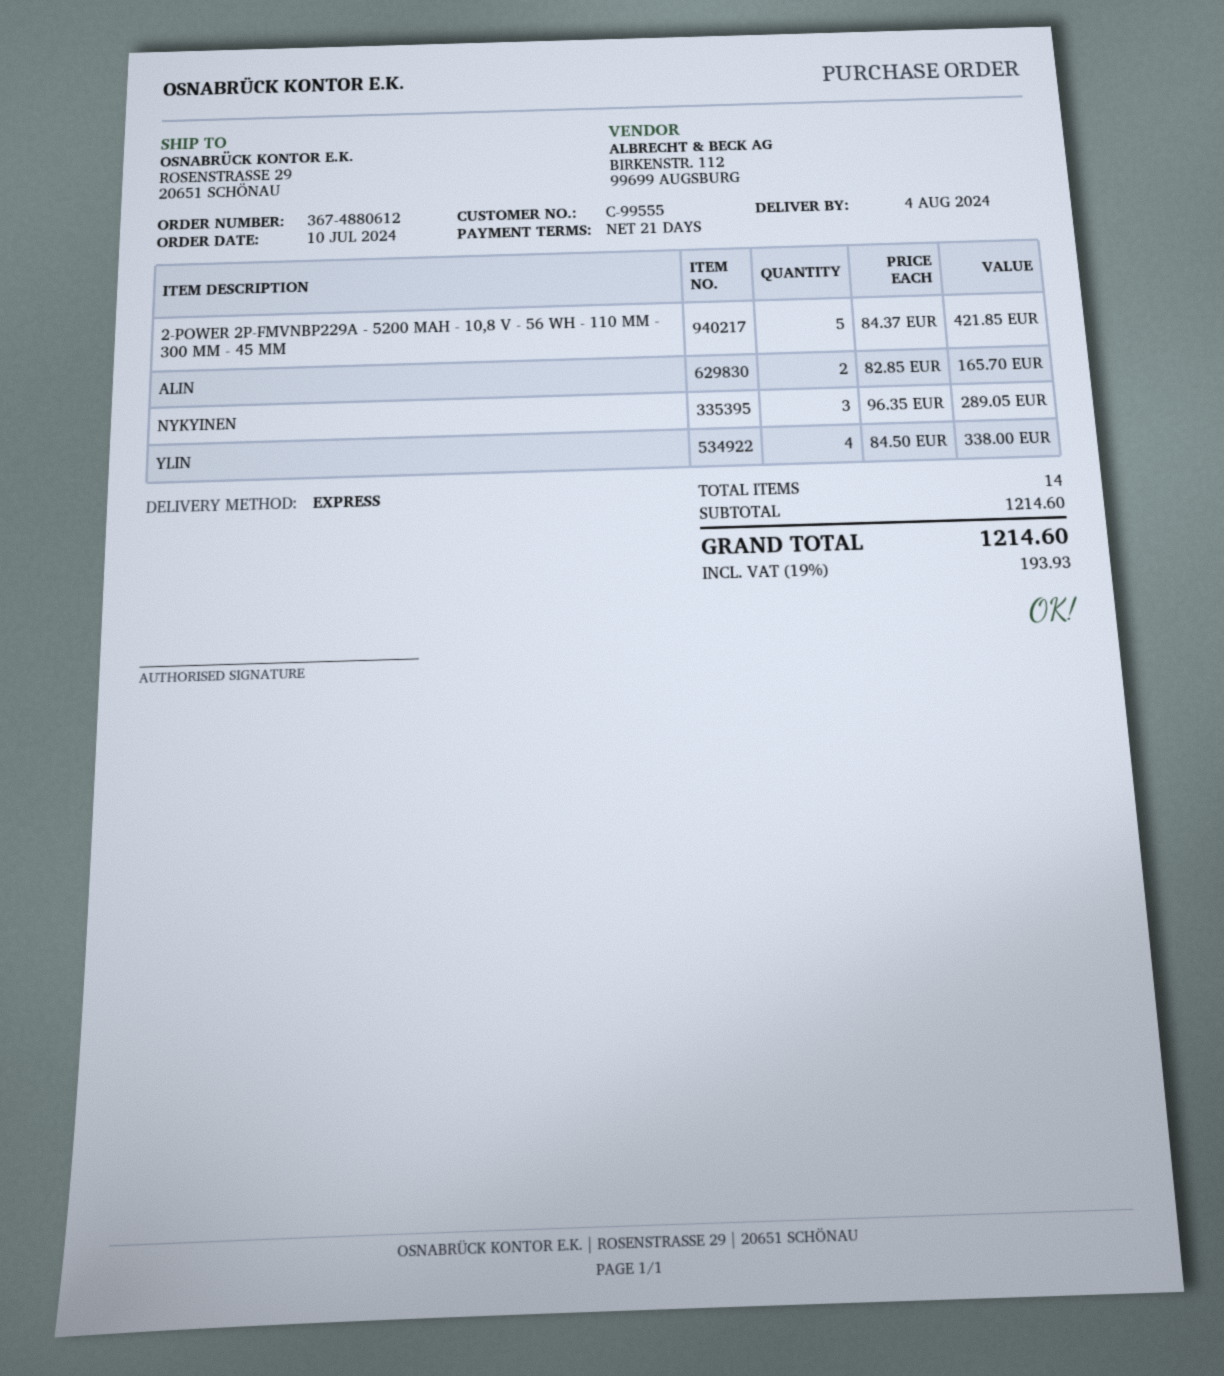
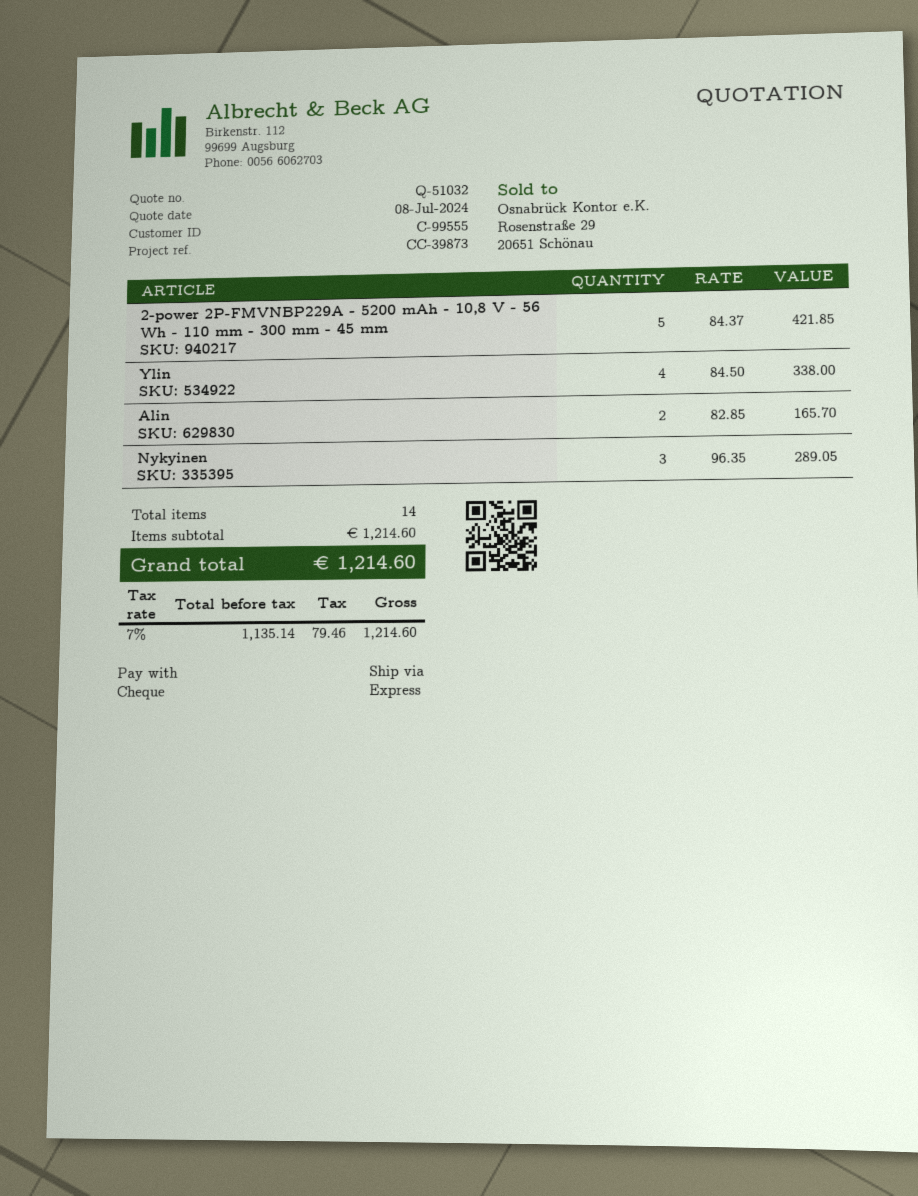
tax: 19% = 193.93 -> 7% = 79.46

